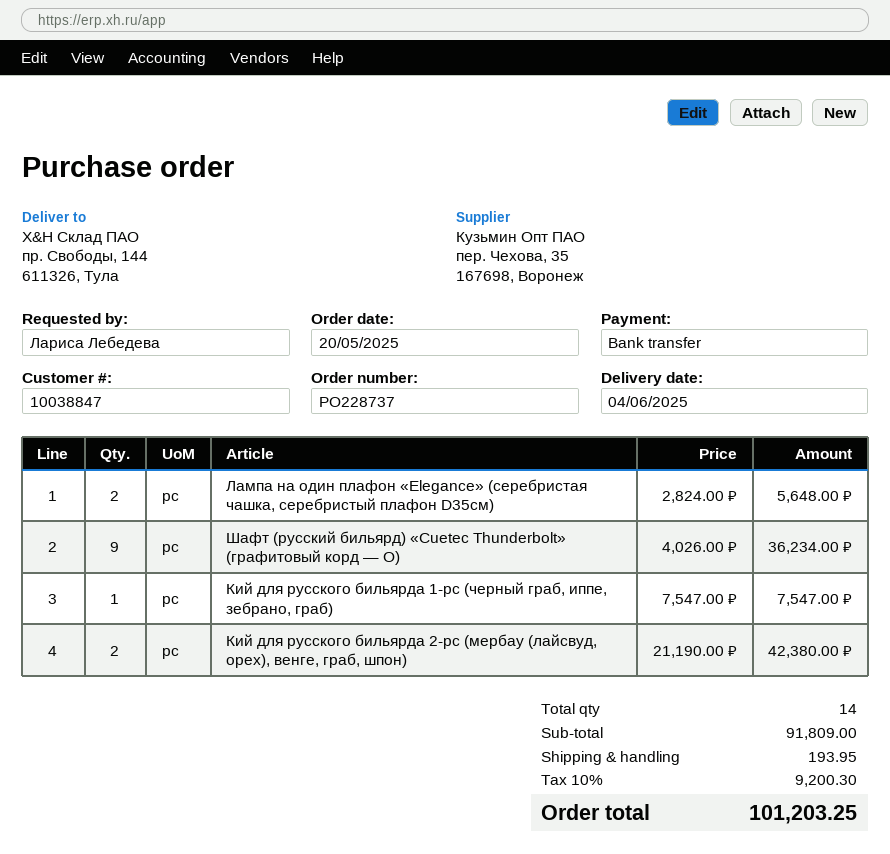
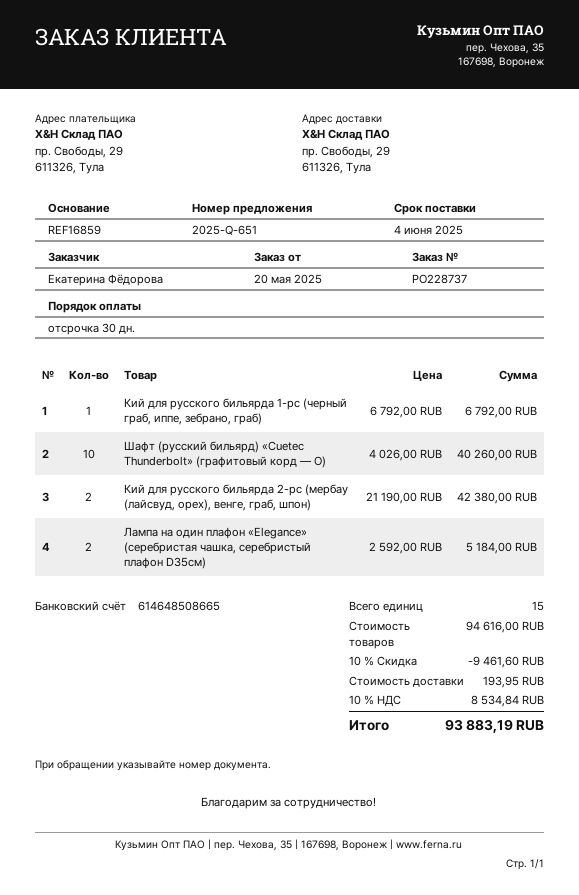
ordered by: Лариса Лебедева -> Екатерина Фёдорова
ship to: пр. Свободы, 144, 611326, Тула -> пр. Свободы, 29, 611326, Тула
Лампа на один плафон «Elegance» (серебристая чашка, серебристый плафон D35см): 2 x 2824.00 = 5648.00 -> 2 x 2592.00 = 5184.00
Шафт (русский бильярд) «Cuetec Thunderbolt» (графитовый корд — О): 9 x 4026.00 = 36234.00 -> 10 x 4026.00 = 40260.00
Кий для русского бильярда 1-pc (черный граб, иппе, зебрано, граб): 1 x 7547.00 = 7547.00 -> 1 x 6792.00 = 6792.00
total quantity: 14 -> 15
subtotal: 91809.00 -> 94616.00
discount: none -> 10% = 9461.60
tax: 10% = 9200.30 -> 10% = 8534.84
total: 101203.25 -> 93883.19

